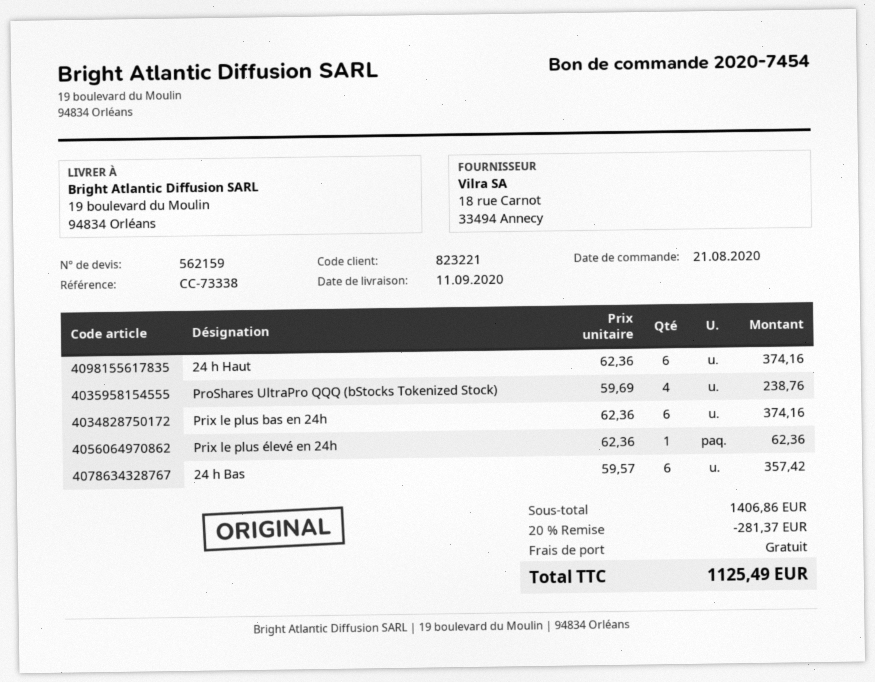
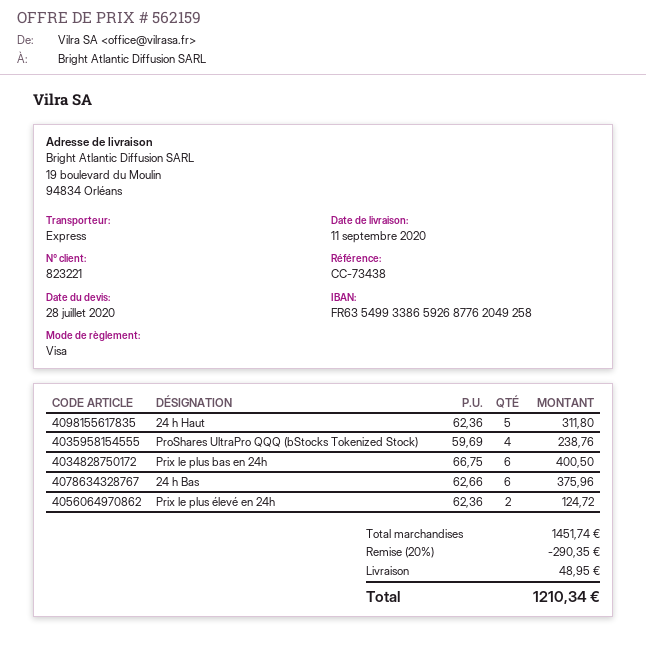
reference: CC-73338 -> CC-73438
24 h Haut: 6 x 62.36 = 374.16 -> 5 x 62.36 = 311.80
Prix le plus bas en 24h: 6 x 62.36 = 374.16 -> 6 x 66.75 = 400.50
Prix le plus élevé en 24h: 1 x 62.36 = 62.36 -> 2 x 62.36 = 124.72
24 h Bas: 6 x 59.57 = 357.42 -> 6 x 62.66 = 375.96
subtotal: 1406.86 -> 1451.74
discount: 20% = 281.37 -> 20% = 290.35
shipping: 0.00 -> 48.95
total: 1125.49 -> 1210.34

